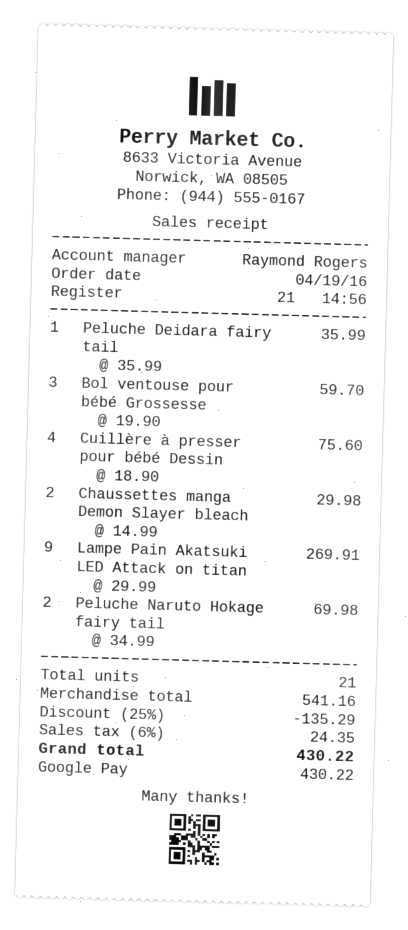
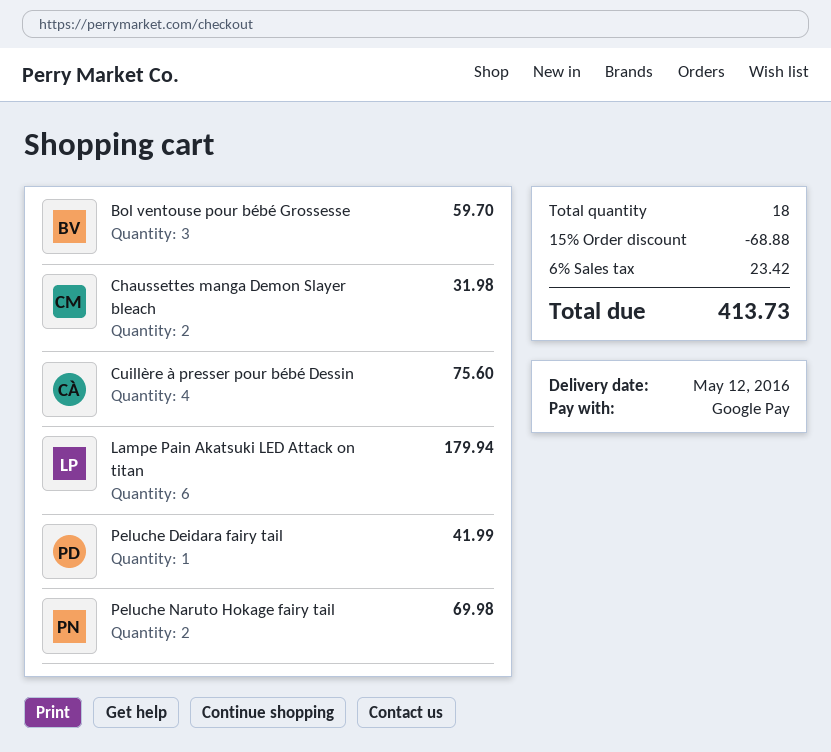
Peluche Deidara fairy tail: 1 for 35.99 -> 1 for 41.99
Chaussettes manga Demon Slayer bleach: 2 for 29.98 -> 2 for 31.98
Lampe Pain Akatsuki LED Attack on titan: 9 for 269.91 -> 6 for 179.94
total quantity: 21 -> 18
discount: 25% = 135.29 -> 15% = 68.88
tax: 6% = 24.35 -> 6% = 23.42
total: 430.22 -> 413.73

